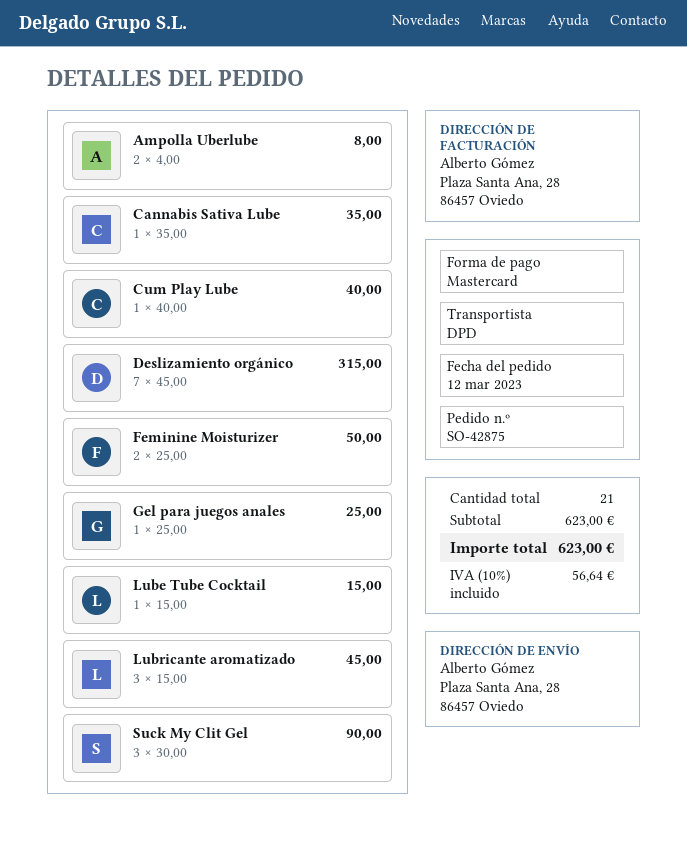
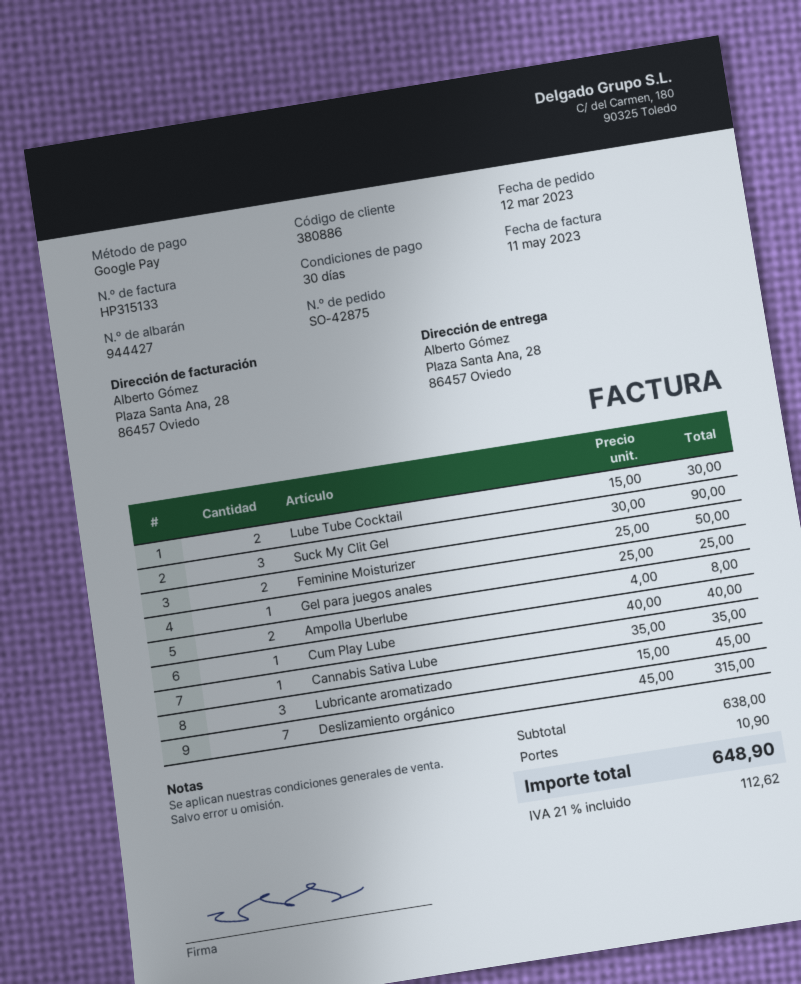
payment method: Mastercard -> Google Pay
Lube Tube Cocktail: 1 x 15.00 = 15.00 -> 2 x 15.00 = 30.00
subtotal: 623.00 -> 638.00
shipping: none -> 10.90
tax: 10% = 56.64 -> 21% = 112.62
total: 623.00 -> 648.90

